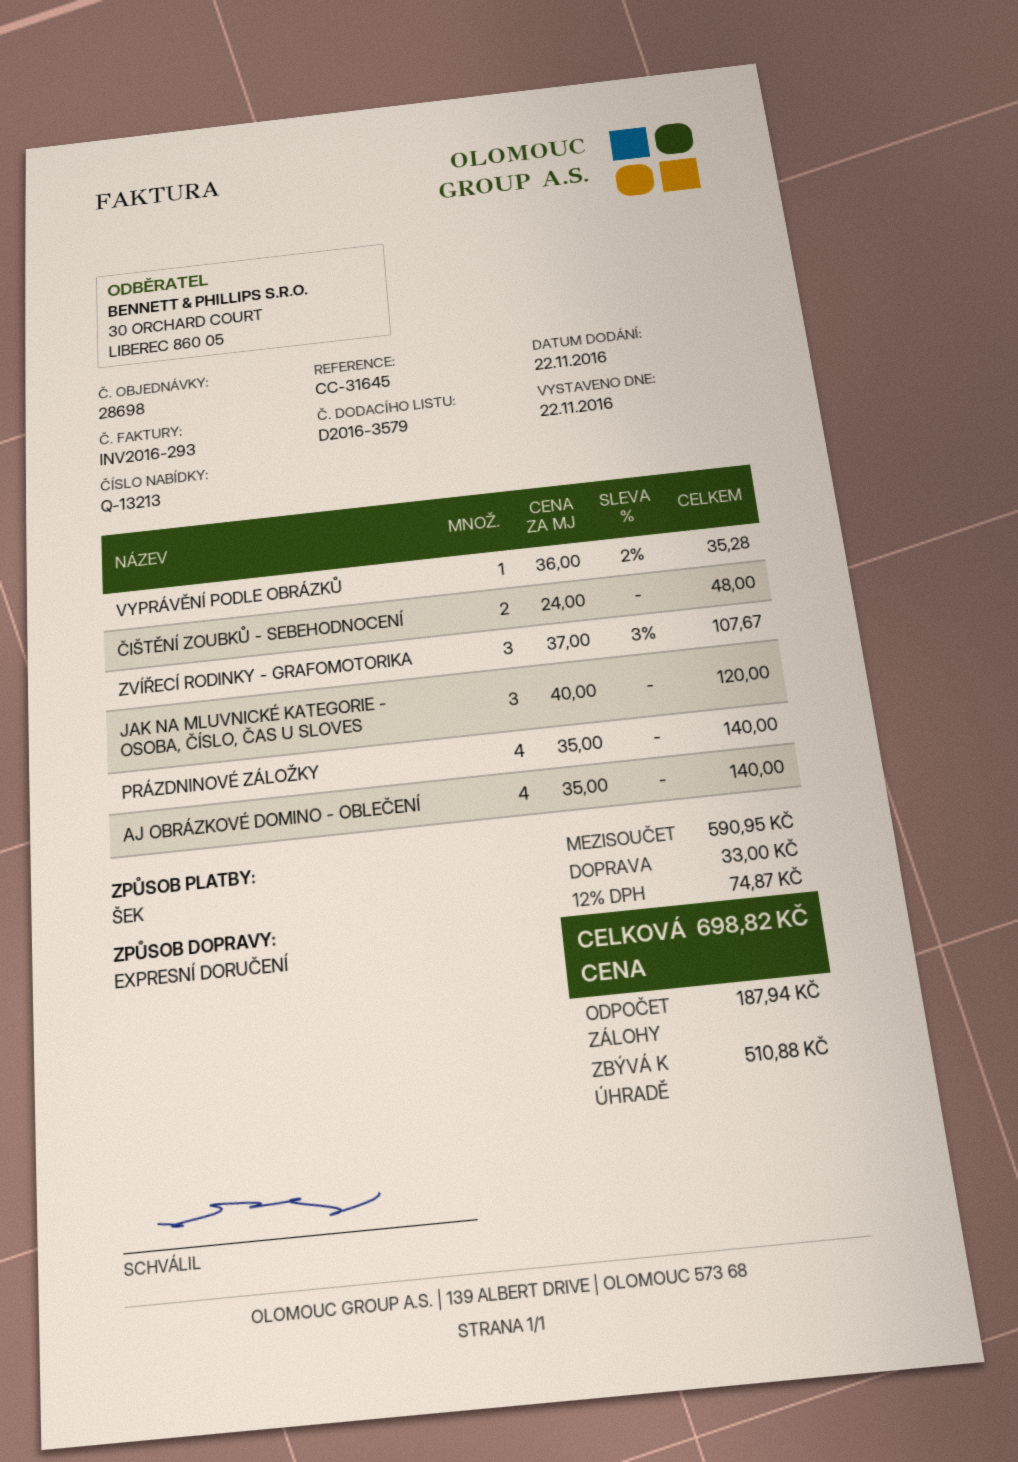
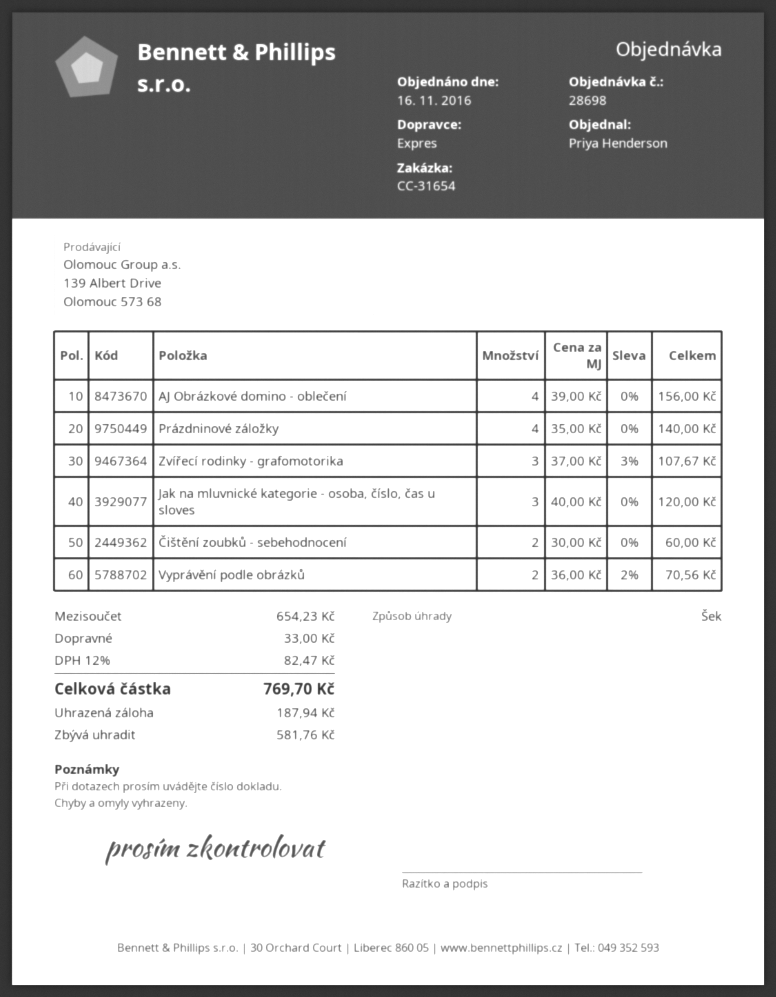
reference: CC-31645 -> CC-31654
VYPRÁVĚNÍ PODLE OBRÁZKŮ: 1 x 36.00 - 2% = 35.28 -> 2 x 36.00 - 2% = 70.56
ČIŠTĚNÍ ZOUBKŮ - SEBEHODNOCENÍ: 2 x 24.00 = 48.00 -> 2 x 30.00 = 60.00
AJ OBRÁZKOVÉ DOMINO - OBLEČENÍ: 4 x 35.00 = 140.00 -> 4 x 39.00 = 156.00
subtotal: 590.95 -> 654.23
tax: 12% = 74.87 -> 12% = 82.47
total: 698.82 -> 769.70
balance: 510.88 -> 581.76

